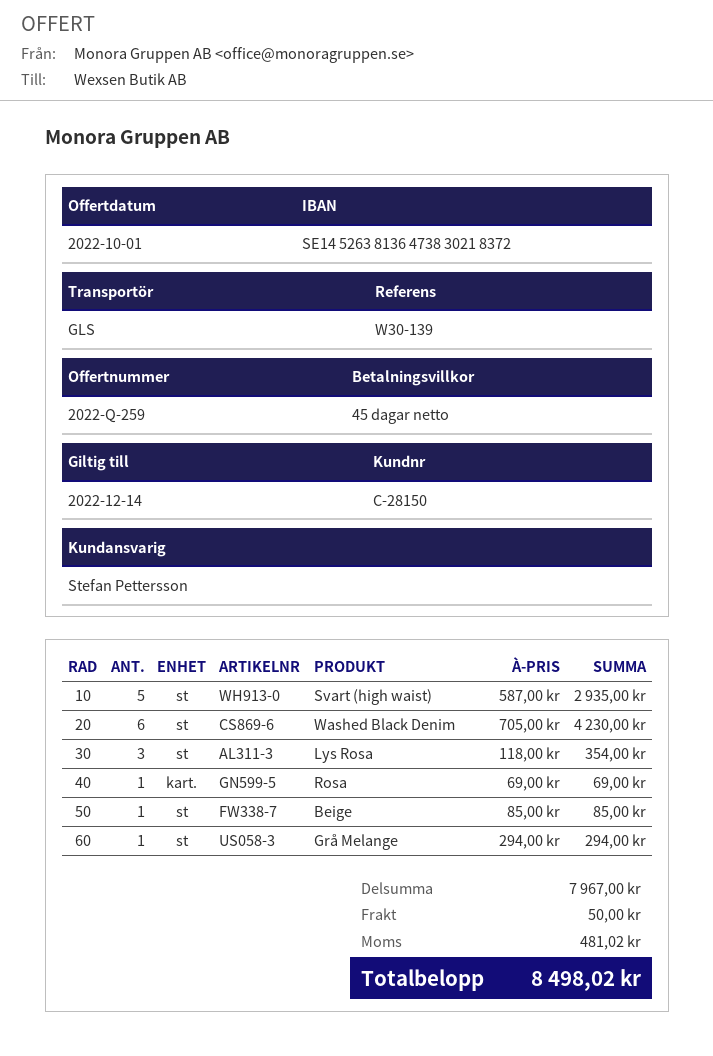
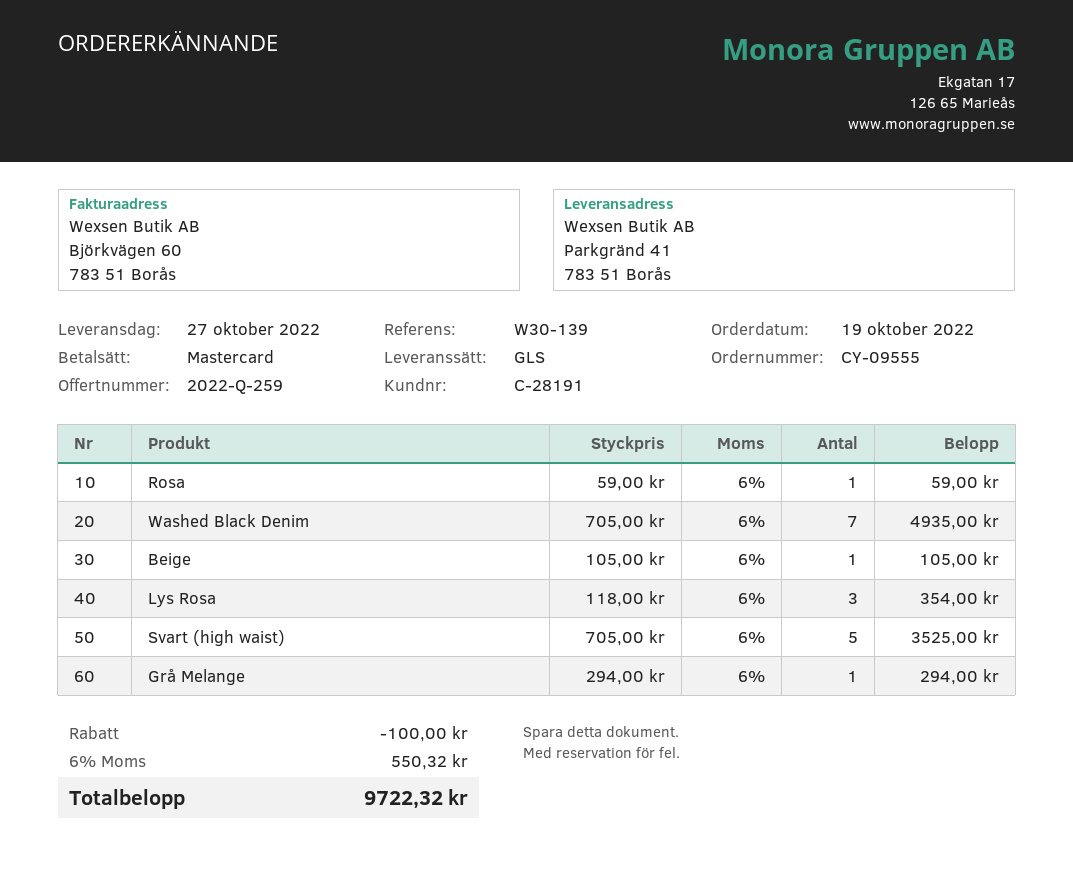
customer number: C-28150 -> C-28191
Svart (high waist): 5 x 587.00 = 2935.00 -> 5 x 705.00 = 3525.00
Washed Black Denim: 6 x 705.00 = 4230.00 -> 7 x 705.00 = 4935.00
Rosa: 1 x 69.00 = 69.00 -> 1 x 59.00 = 59.00
Beige: 1 x 85.00 = 85.00 -> 1 x 105.00 = 105.00
discount: none -> 100.00
shipping: 50.00 -> none
tax: 481.02 -> 550.32
total: 8498.02 -> 9722.32

